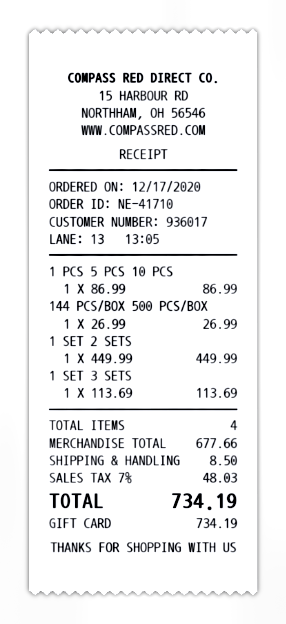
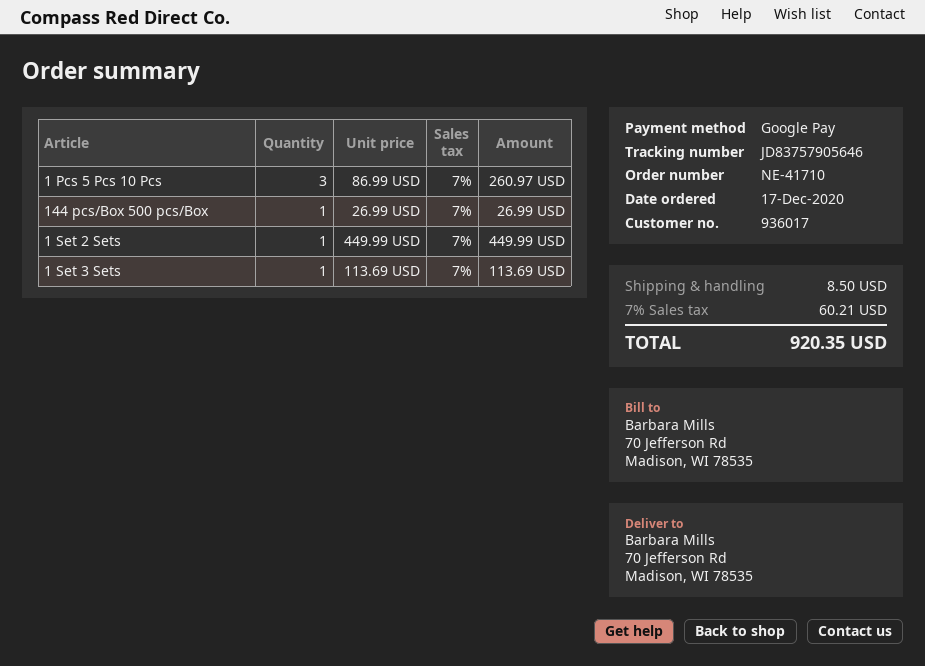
payment method: gift card -> Google Pay
1 PCS 5 PCS 10 PCS: 1 x 86.99 = 86.99 -> 3 x 86.99 = 260.97
tax: 7% = 48.03 -> 7% = 60.21
total: 734.19 -> 920.35

